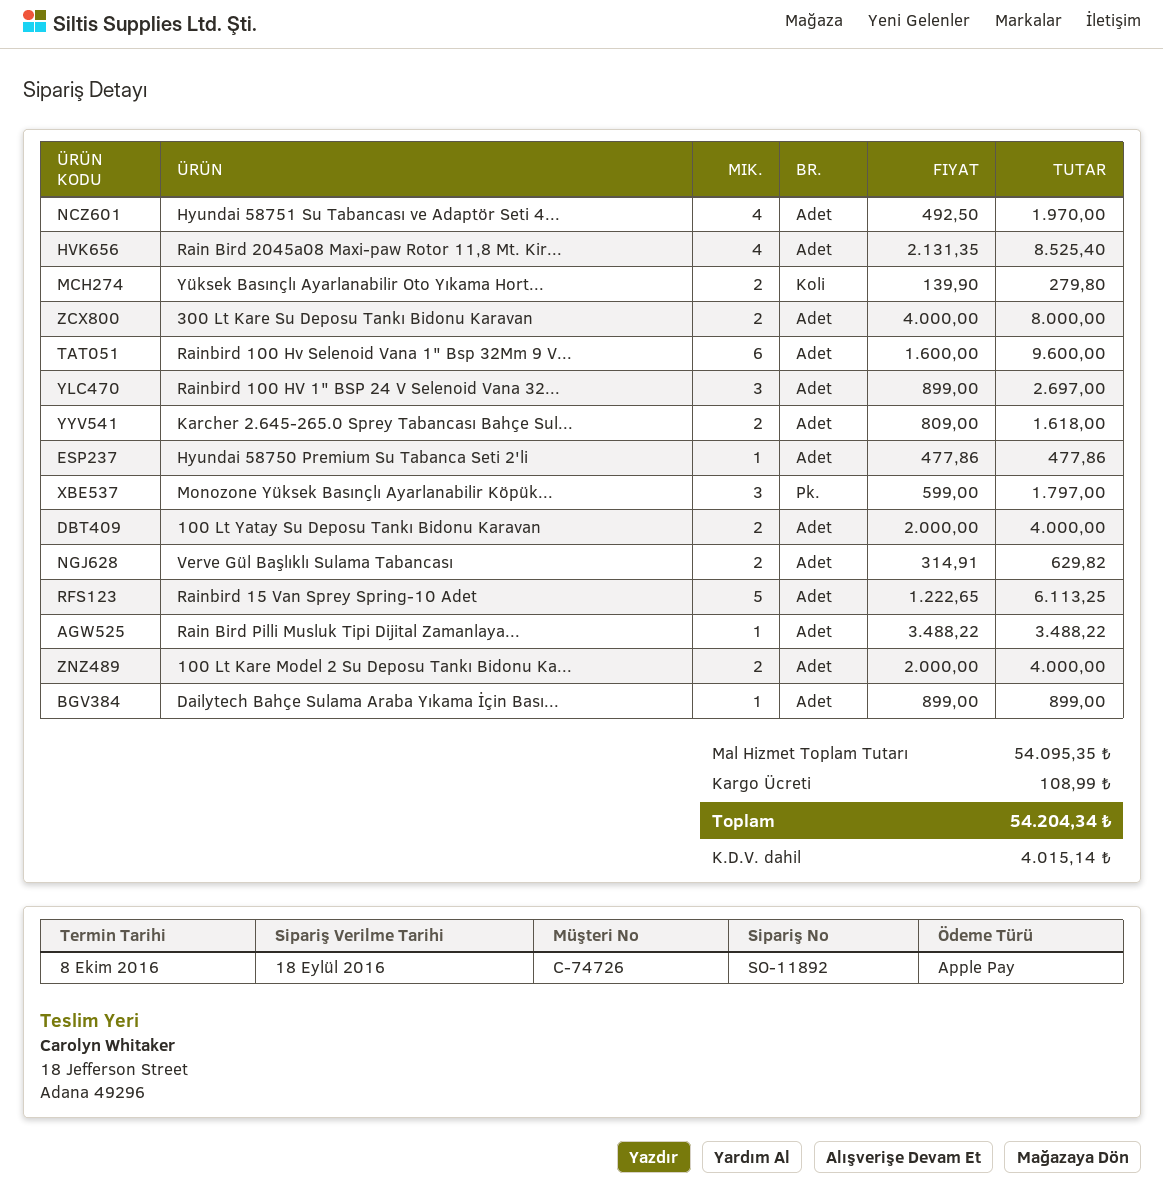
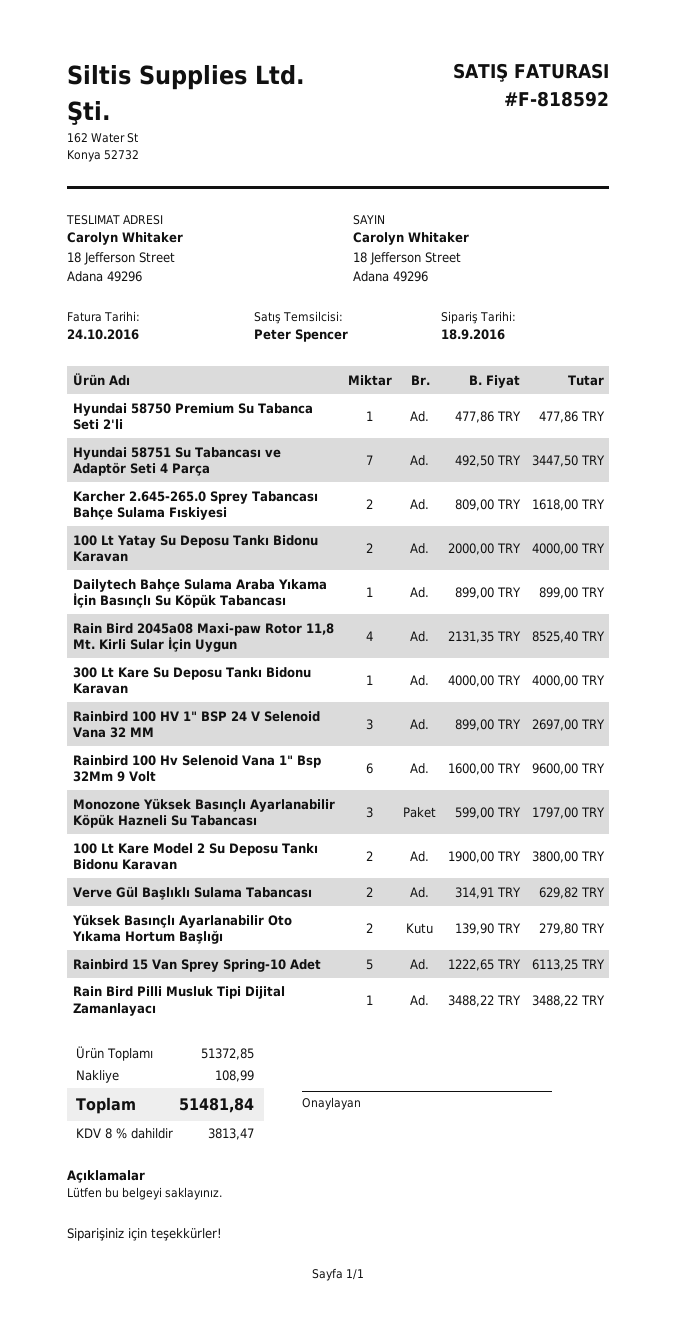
Hyundai 58751 Su Tabancası ve Adaptör Seti 4...: 4 x 492.50 = 1970.00 -> 7 x 492.50 = 3447.50
300 Lt Kare Su Deposu Tankı Bidonu Karavan: 2 x 4000.00 = 8000.00 -> 1 x 4000.00 = 4000.00
100 Lt Kare Model 2 Su Deposu Tankı Bidonu Ka...: 2 x 2000.00 = 4000.00 -> 2 x 1900.00 = 3800.00
subtotal: 54095.35 -> 51372.85
tax: 4015.14 -> 3813.47
total: 54204.34 -> 51481.84

